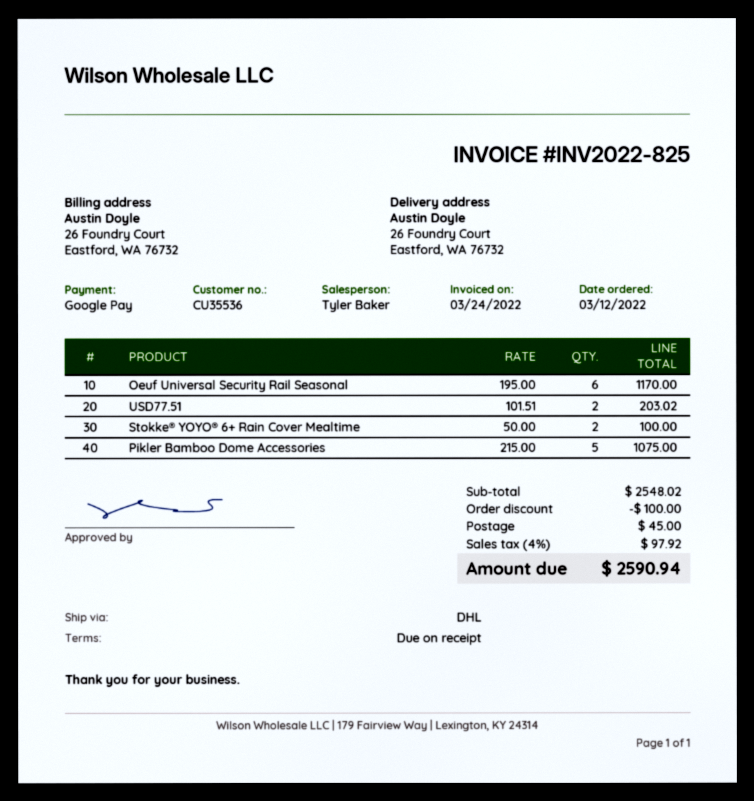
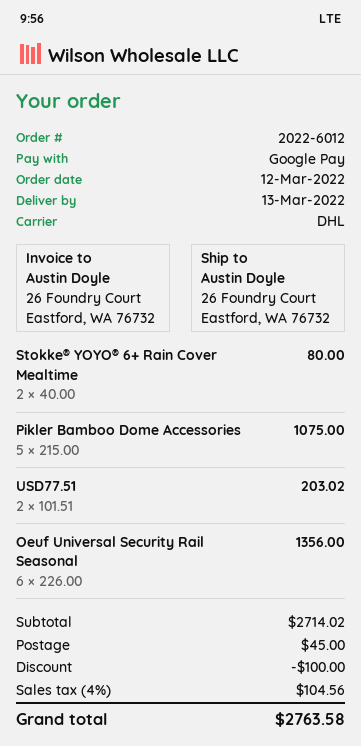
Oeuf Universal Security Rail Seasonal: 6 x 195.00 = 1170.00 -> 6 x 226.00 = 1356.00
Stokke® YOYO® 6+ Rain Cover Mealtime: 2 x 50.00 = 100.00 -> 2 x 40.00 = 80.00
subtotal: 2548.02 -> 2714.02
tax: 4% = 97.92 -> 4% = 104.56
total: 2590.94 -> 2763.58

